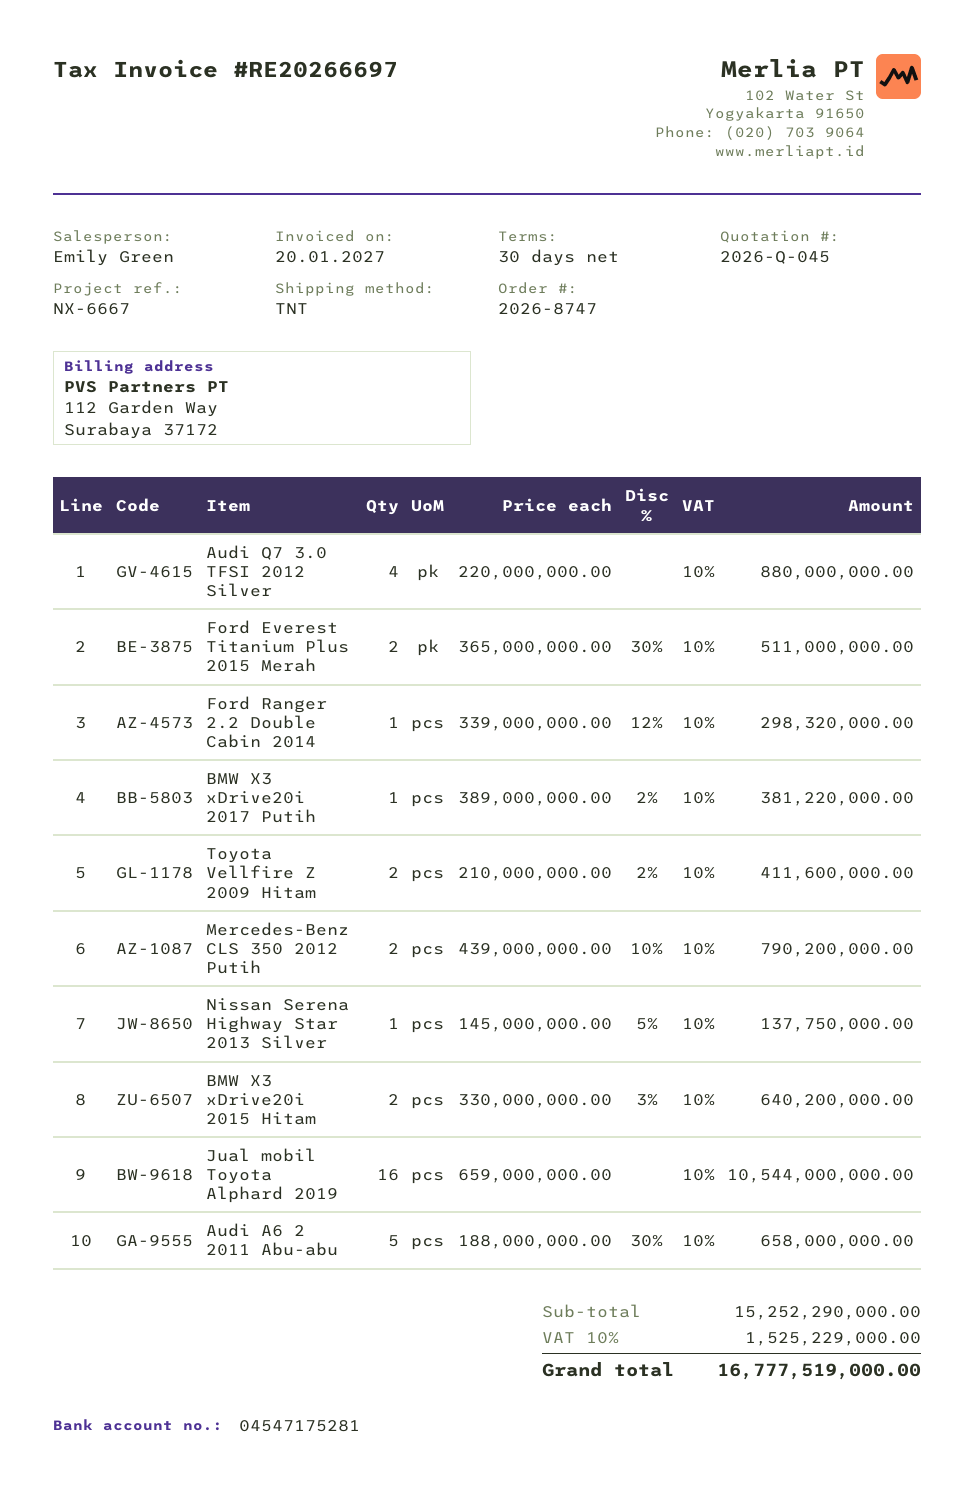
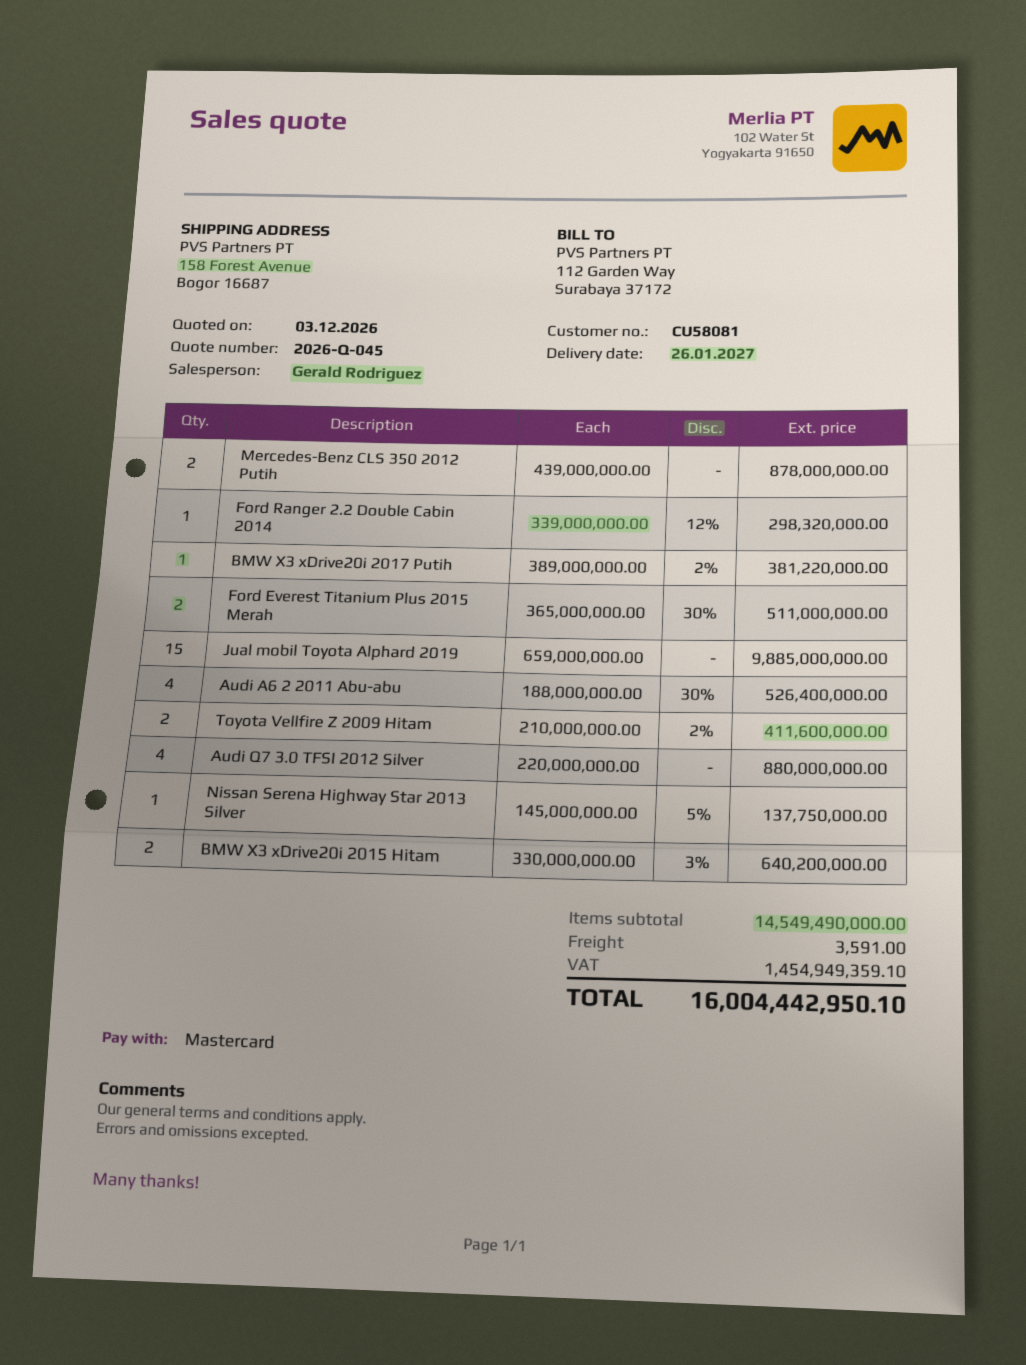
sales rep: Emily Green -> Gerald Rodriguez
Mercedes-Benz CLS 350 2012 Putih: 2 x 439000000.00 - 10% = 790200000.00 -> 2 x 439000000.00 = 878000000.00
Jual mobil Toyota Alphard 2019: 16 x 659000000.00 = 10544000000.00 -> 15 x 659000000.00 = 9885000000.00
Audi A6 2 2011 Abu-abu: 5 x 188000000.00 - 30% = 658000000.00 -> 4 x 188000000.00 - 30% = 526400000.00
subtotal: 15252290000.00 -> 14549490000.00
shipping: none -> 3591.00
tax: 1525229000.00 -> 1454949359.10
total: 16777519000.00 -> 16004442950.10

